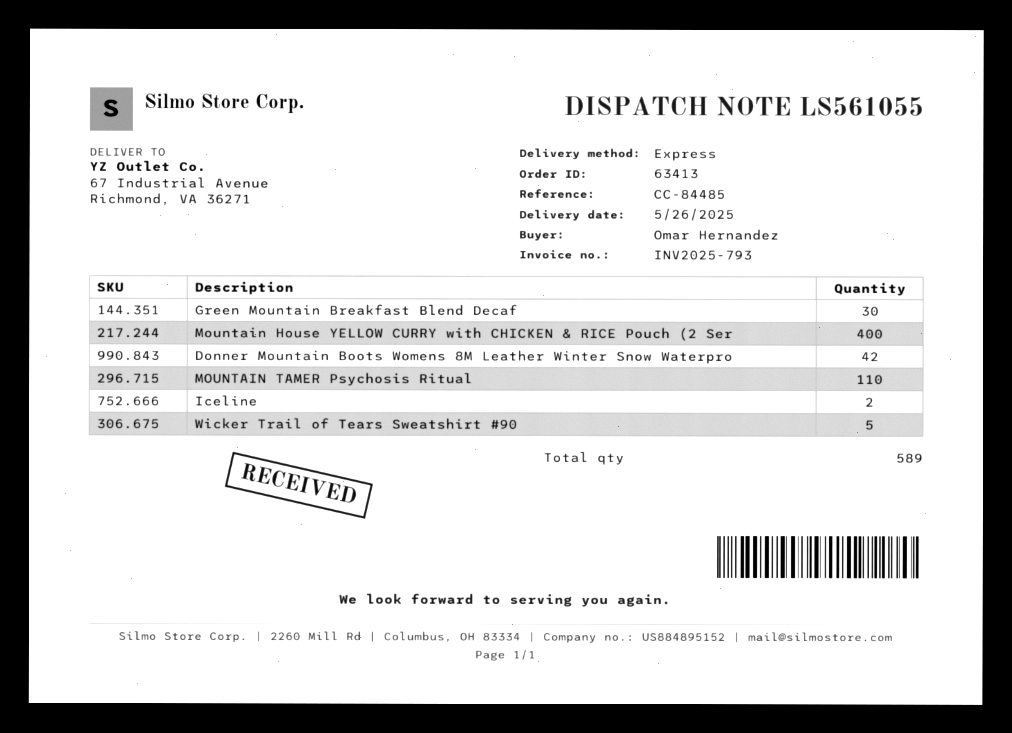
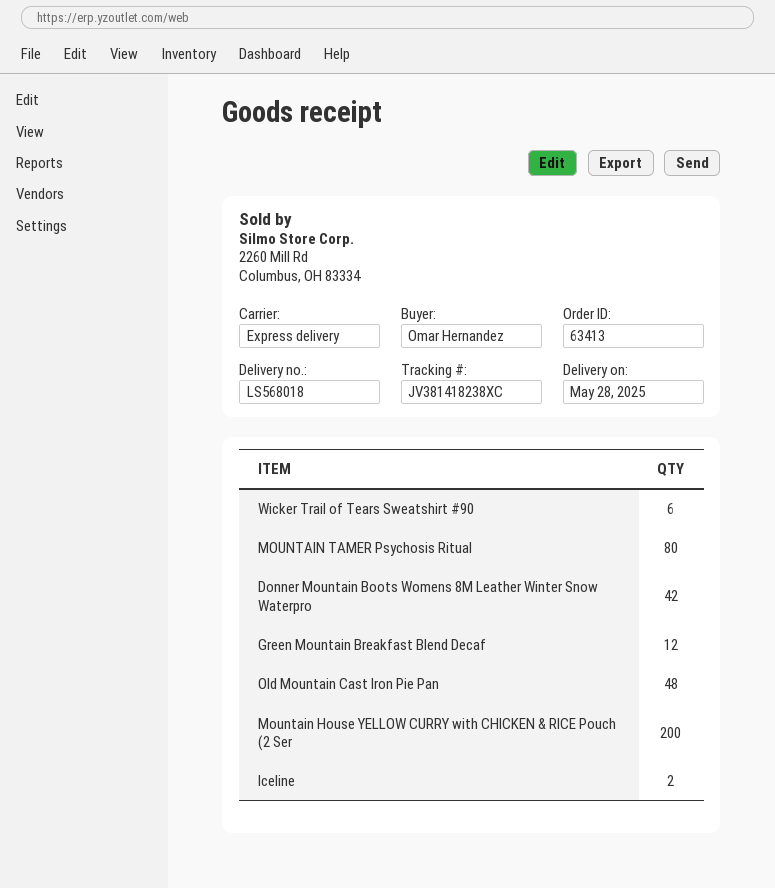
delivery note number: LS561055 -> LS568018
delivery date: 2025-05-26 -> 2025-05-28
Green Mountain Breakfast Blend Decaf: 30 -> 12
Mountain House YELLOW CURRY with CHICKEN & RICE Pouch (2 Ser: 400 -> 200
MOUNTAIN TAMER Psychosis Ritual: 110 -> 80
Wicker Trail of Tears Sweatshirt #90: 5 -> 6
Old Mountain Cast Iron Pie Pan: none -> 48

